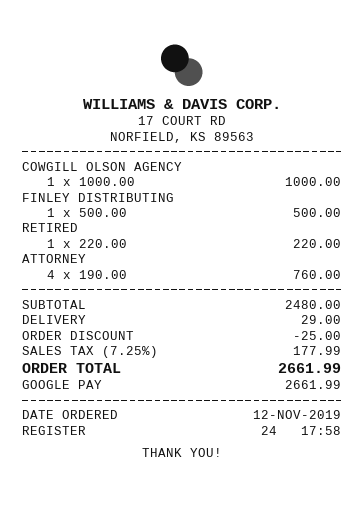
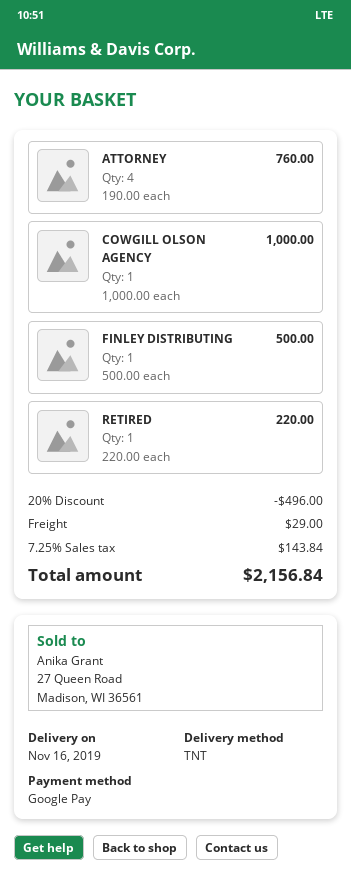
discount: 25.00 -> 496.00
tax: 7.25% = 177.99 -> 7.25% = 143.84
total: 2661.99 -> 2156.84

